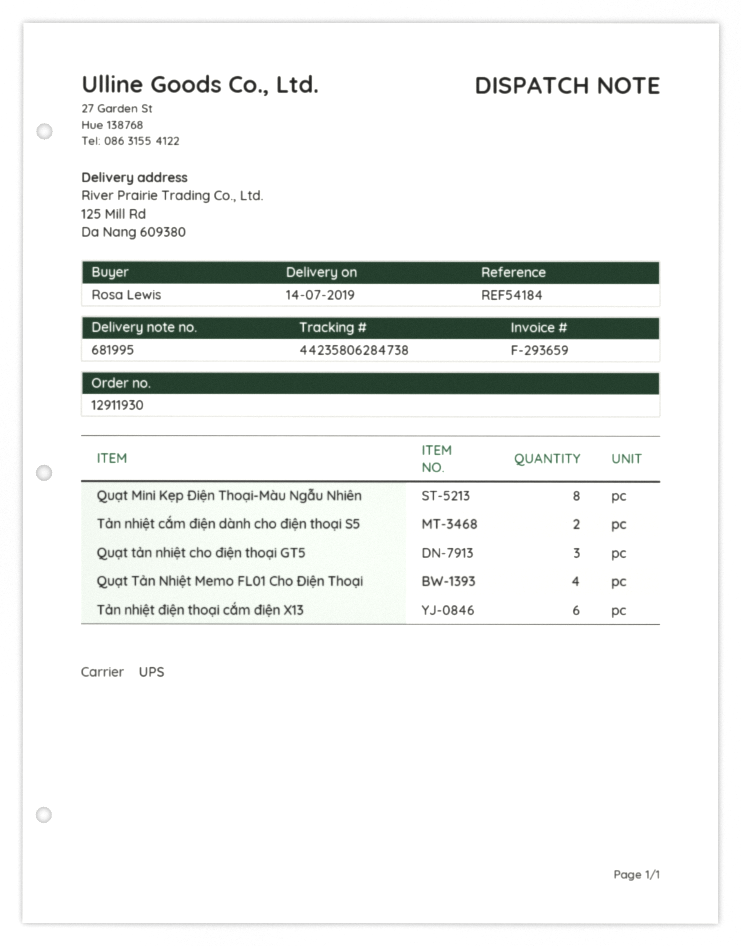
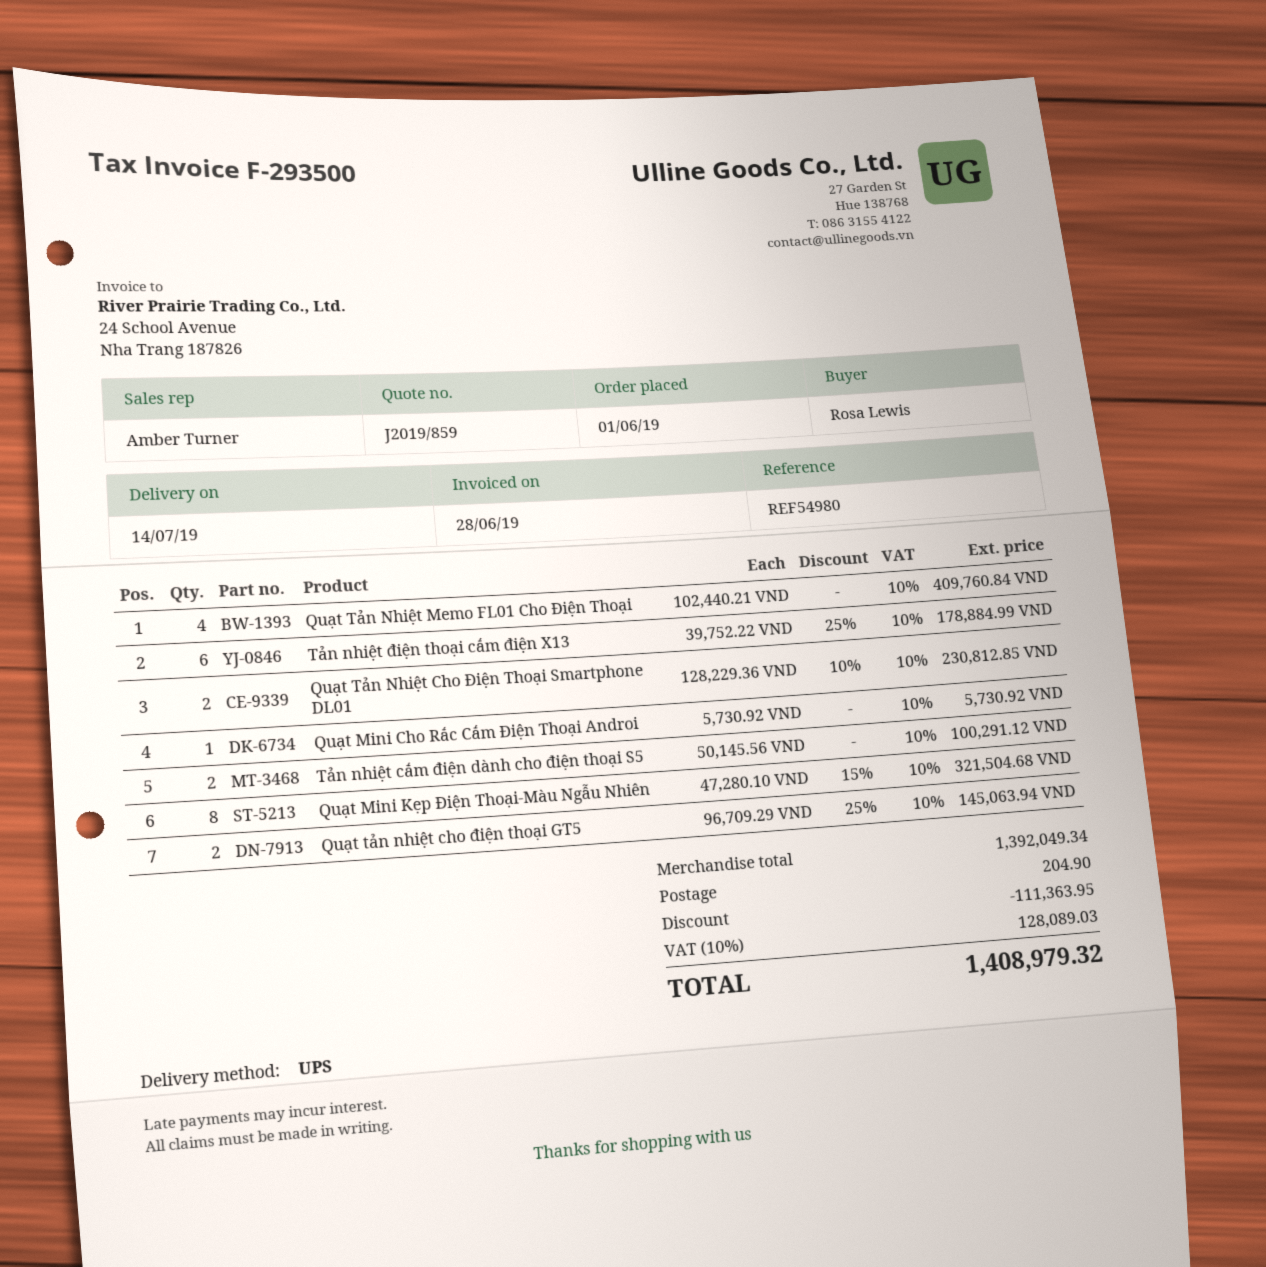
invoice number: F-293659 -> F-293500
reference: REF54184 -> REF54980
Quạt tản nhiệt cho điện thoại GT5: 3 -> 2
Quạt Tản Nhiệt Cho Điện Thoại Smartphone DL01: none -> 2
Quạt Mini Cho Rắc Cắm Điện Thoại Androi: none -> 1

